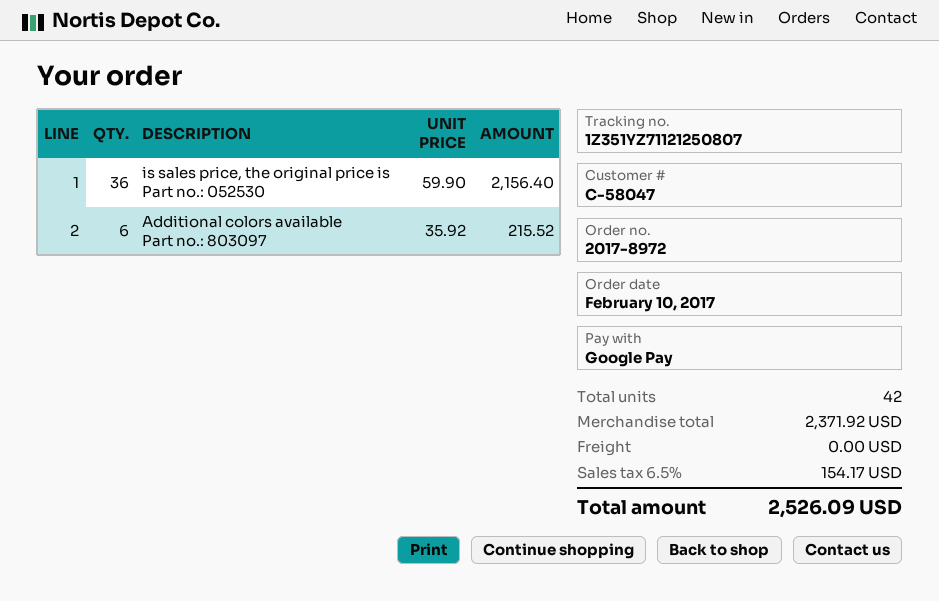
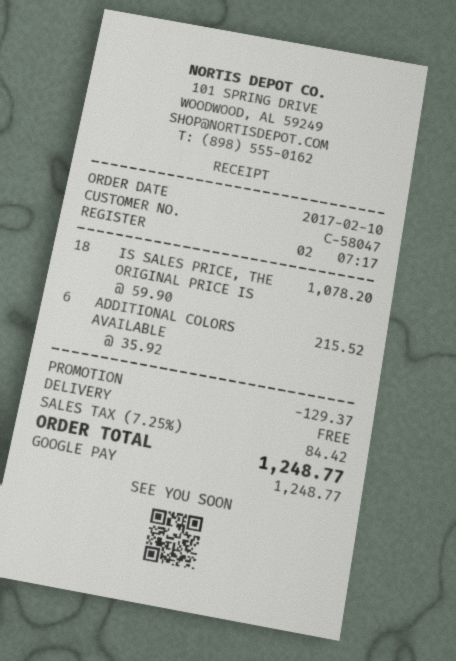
is sales price, the original price is: 36 x 59.90 = 2156.40 -> 18 x 59.90 = 1078.20
discount: none -> 129.37
tax: 6.5% = 154.17 -> 7.25% = 84.42
total: 2526.09 -> 1248.77

